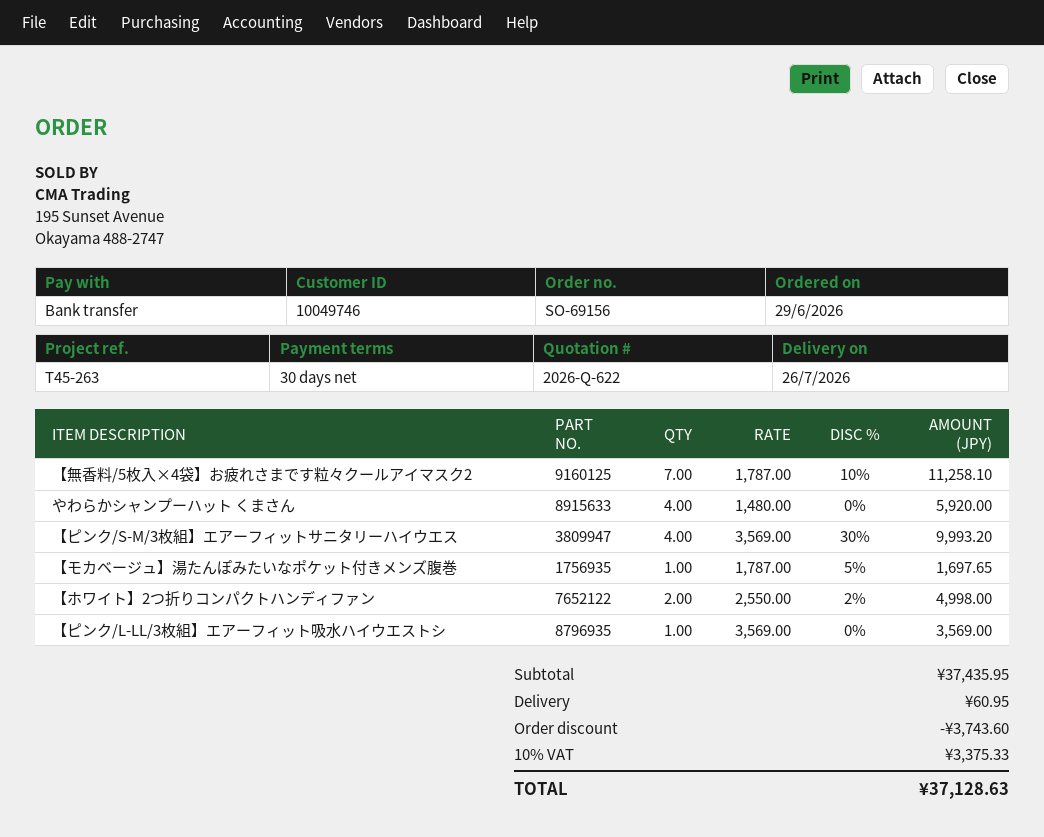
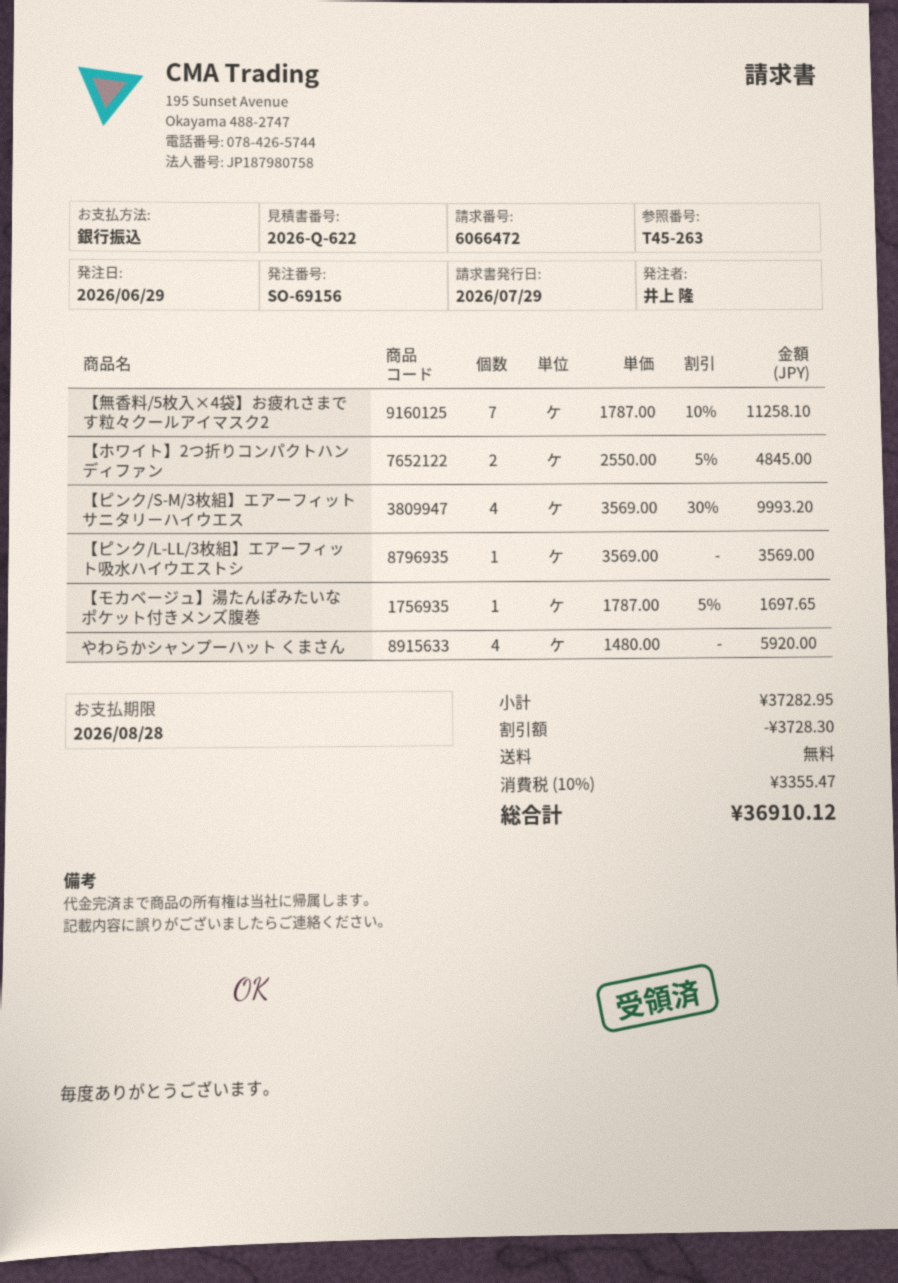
【ホワイト】2つ折りコンパクトハンディファン: 2 x 2550.00 - 2% = 4998.00 -> 2 x 2550.00 - 5% = 4845.00
subtotal: 37435.95 -> 37282.95
discount: 3743.60 -> 3728.30
shipping: 60.95 -> 0.00
tax: 10% = 3375.33 -> 10% = 3355.47
total: 37128.63 -> 36910.12

